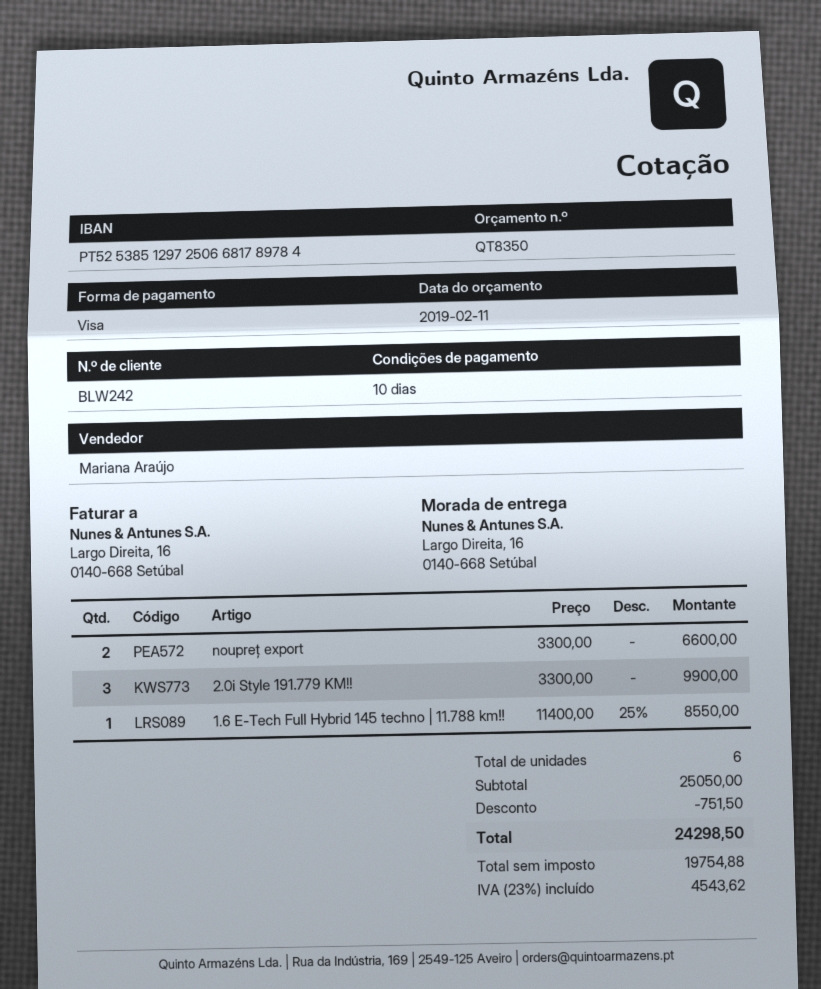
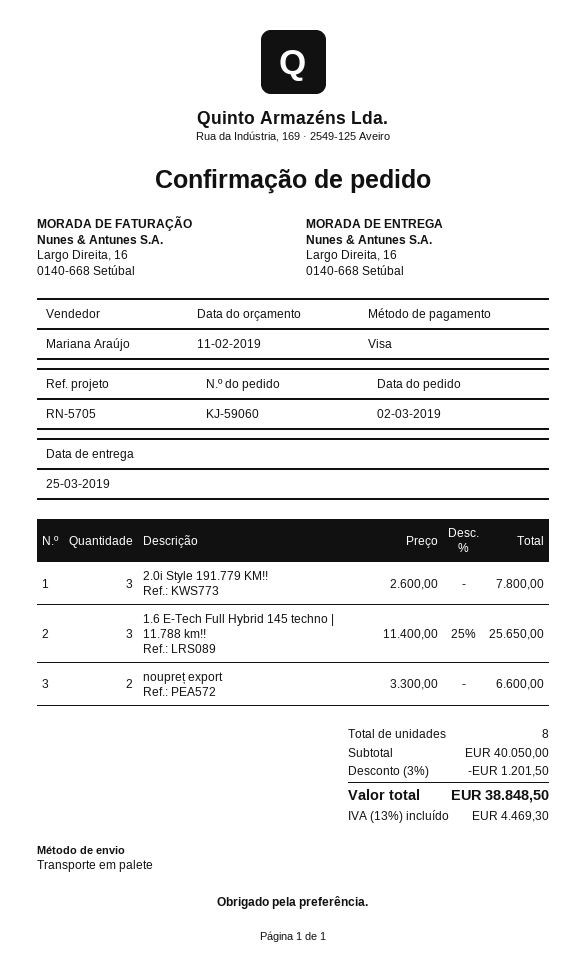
2.0i Style 191.779 KM!!: 3 x 3300.00 = 9900.00 -> 3 x 2600.00 = 7800.00
1.6 E-Tech Full Hybrid 145 techno | 11.788 km!!: 1 x 11400.00 - 25% = 8550.00 -> 3 x 11400.00 - 25% = 25650.00
total quantity: 6 -> 8
subtotal: 25050.00 -> 40050.00
discount: 751.50 -> 1201.50
tax: 23% = 4543.62 -> 13% = 4469.30
total: 24298.50 -> 38848.50

